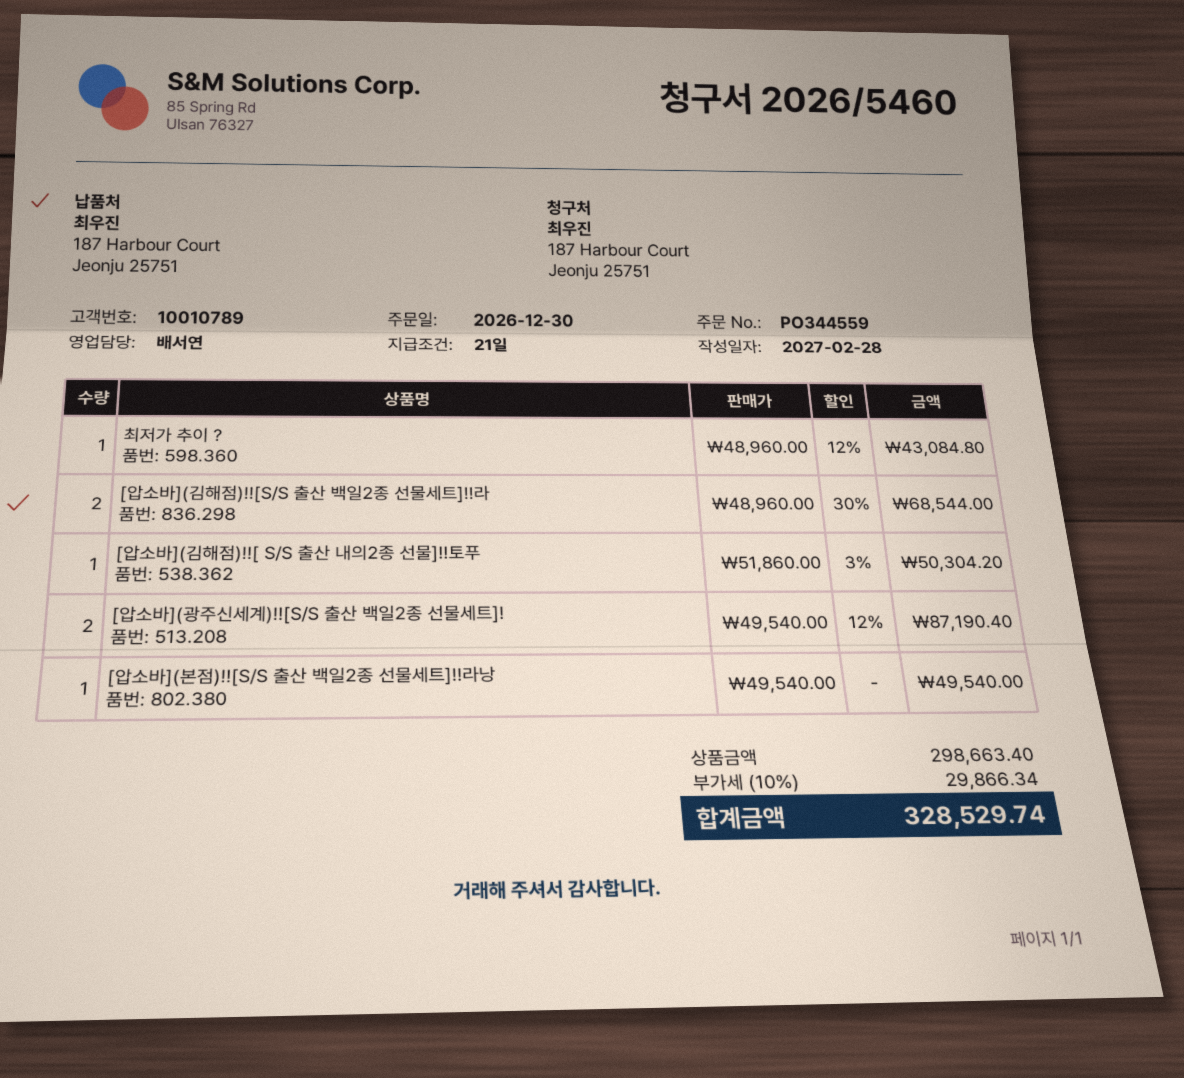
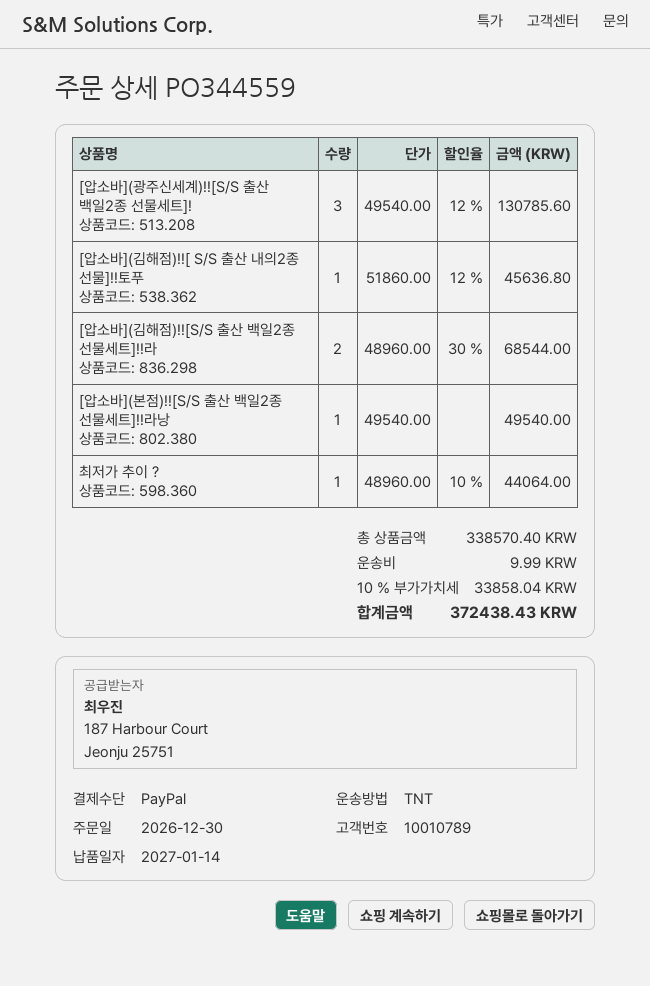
최저가 추이 ?: 1 x 48960.00 - 12% = 43084.80 -> 1 x 48960.00 - 10% = 44064.00
[압소바](김해점)!![ S/S 출산 내의2종 선물]!!토푸: 1 x 51860.00 - 3% = 50304.20 -> 1 x 51860.00 - 12% = 45636.80
[압소바](광주신세계)!![S/S 출산 백일2종 선물세트]!: 2 x 49540.00 - 12% = 87190.40 -> 3 x 49540.00 - 12% = 130785.60
subtotal: 298663.40 -> 338570.40
shipping: none -> 9.99
tax: 10% = 29866.34 -> 10% = 33858.04
total: 328529.74 -> 372438.43

